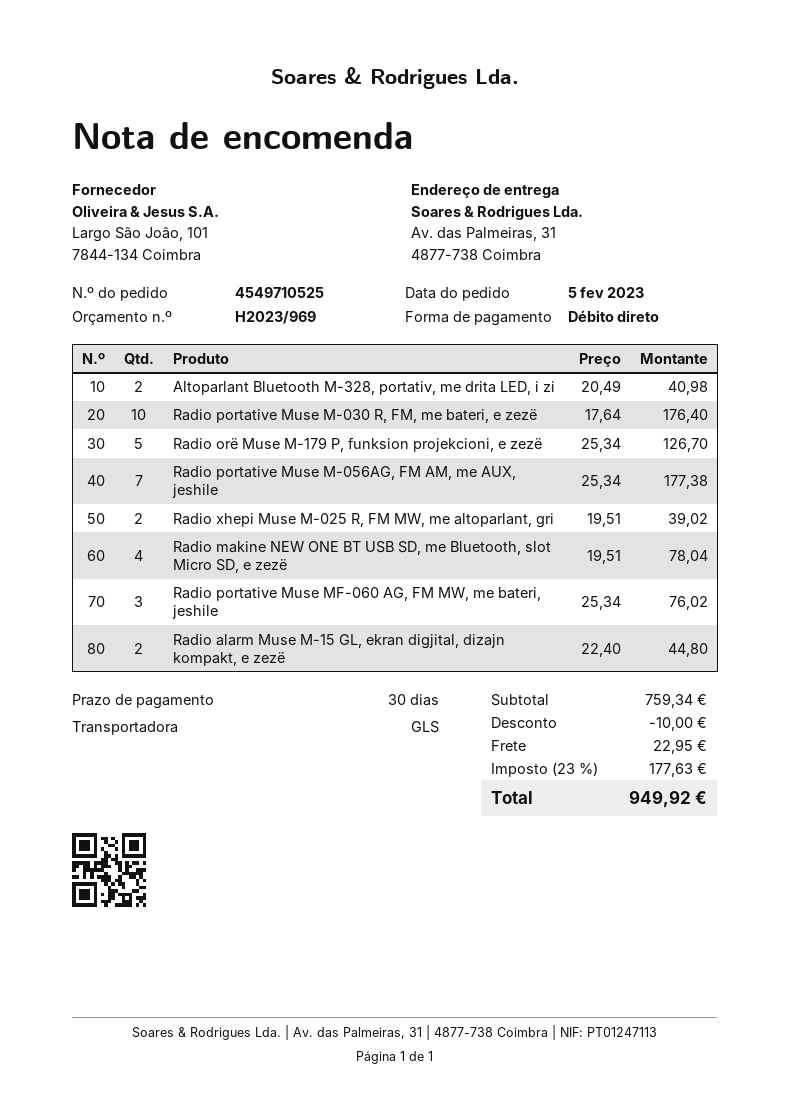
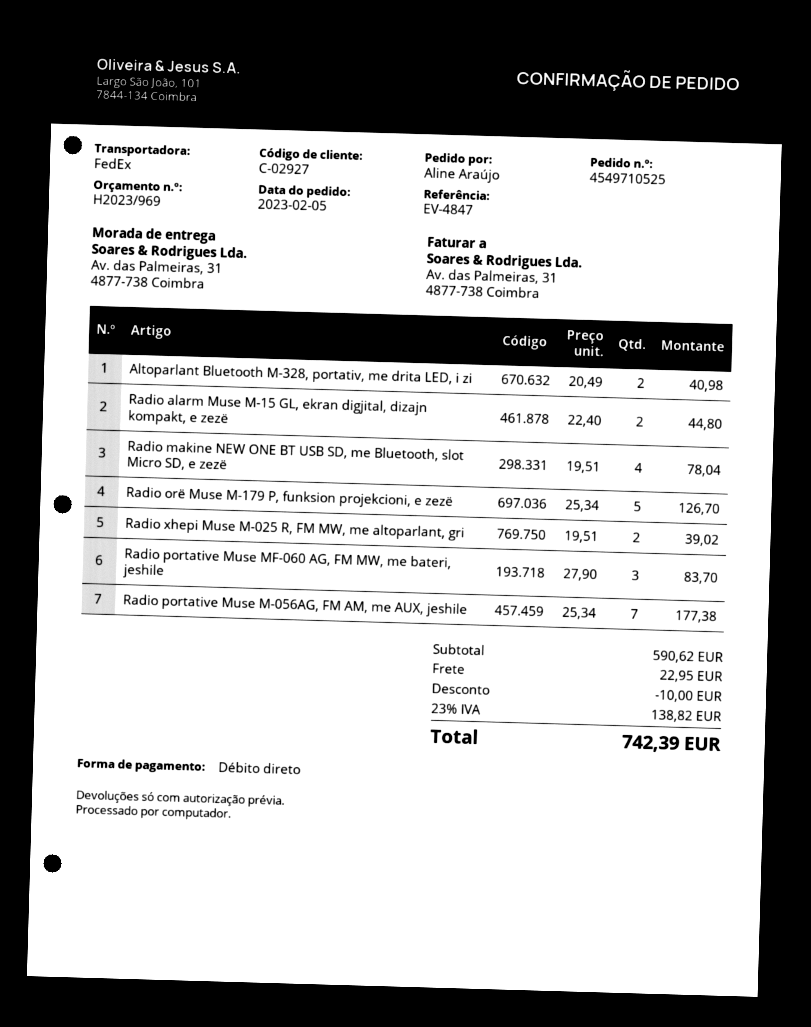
shipping method: GLS -> FedEx
Radio portative Muse M-030 R, FM, me bateri, e zezë: 10 x 17.64 = 176.40 -> none
Radio portative Muse MF-060 AG, FM MW, me bateri, jeshile: 3 x 25.34 = 76.02 -> 3 x 27.90 = 83.70
subtotal: 759.34 -> 590.62
tax: 23% = 177.63 -> 23% = 138.82
total: 949.92 -> 742.39

